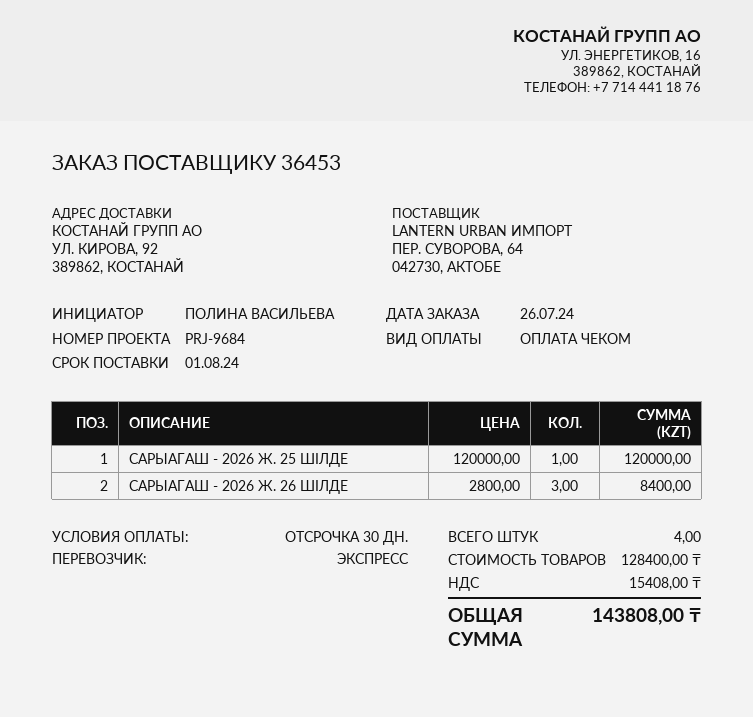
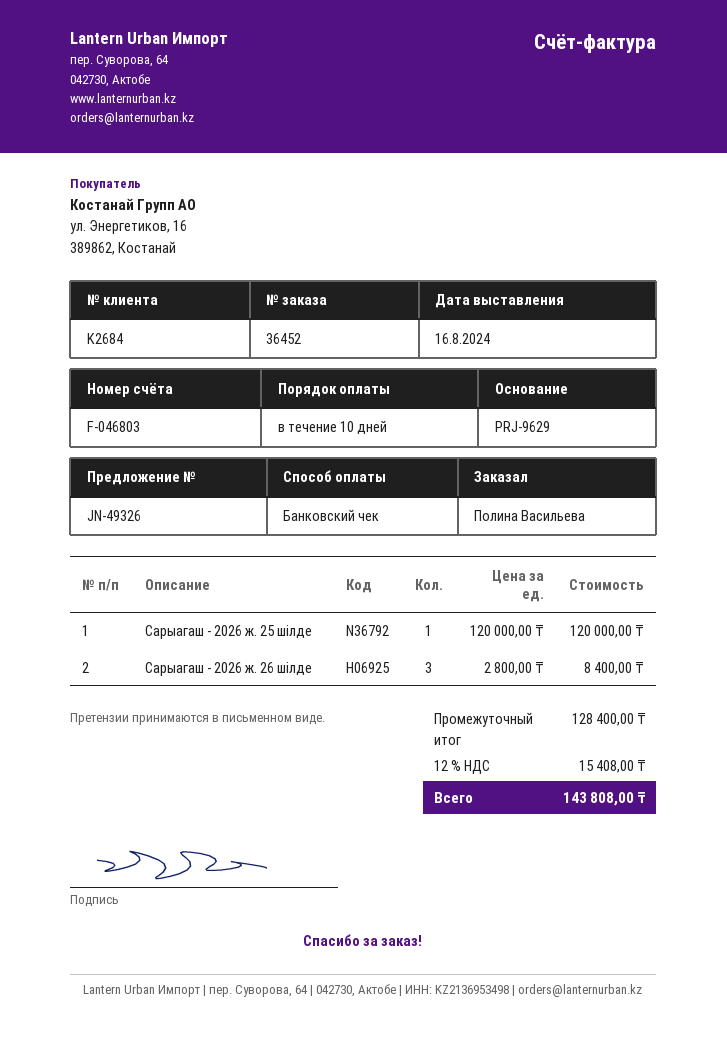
order number: 36453 -> 36452
payment terms: 30 days -> 10 days
reference: PRJ-9684 -> PRJ-9629

